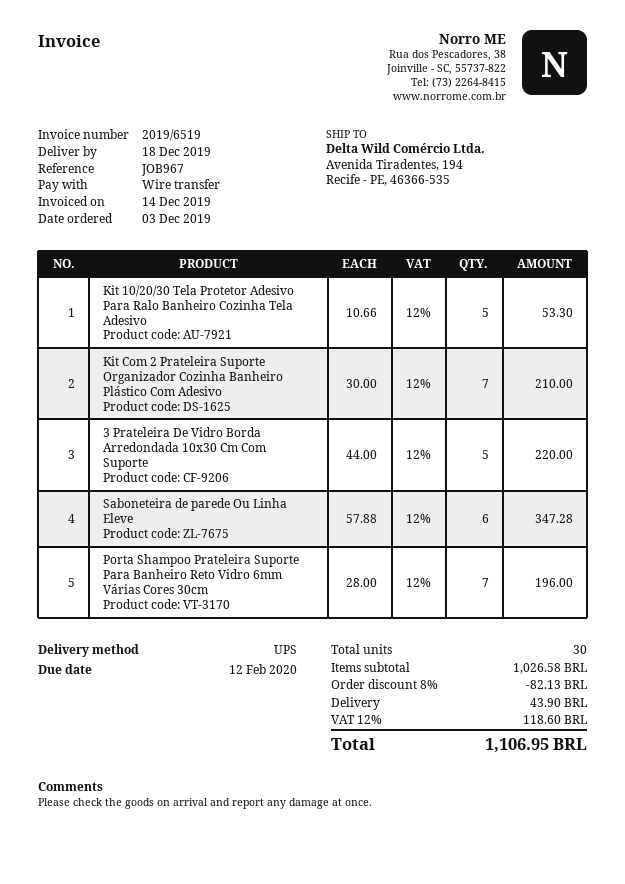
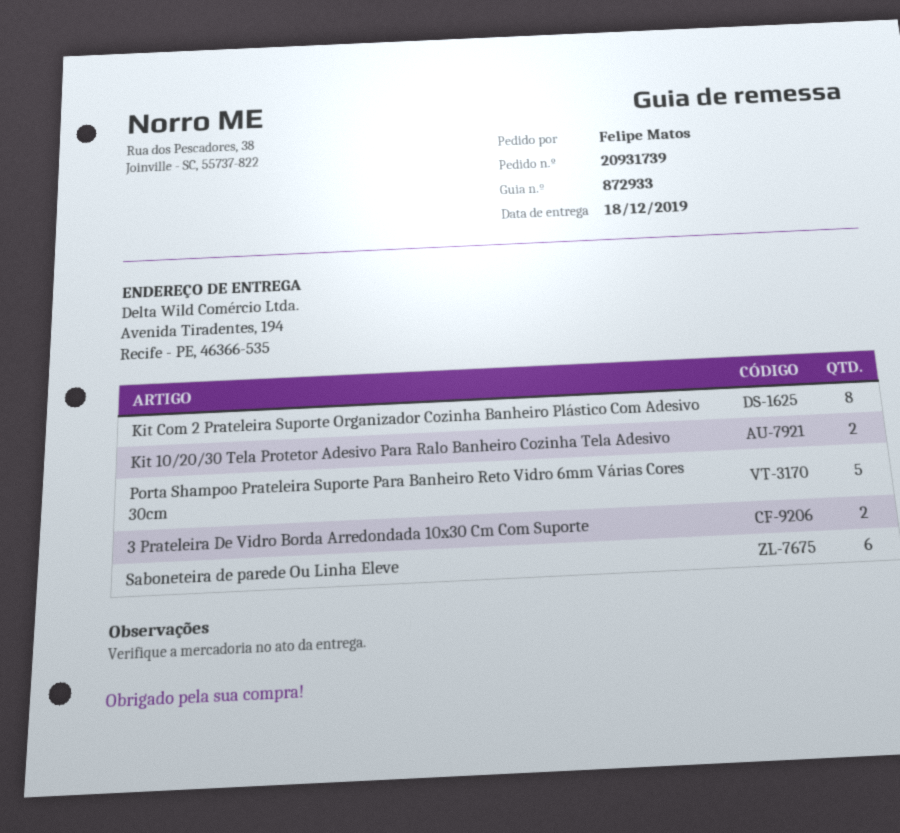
Kit 10/20/30 Tela Protetor Adesivo Para Ralo Banheiro Cozinha Tela Adesivo: 5 -> 2
Kit Com 2 Prateleira Suporte Organizador Cozinha Banheiro Plástico Com Adesivo: 7 -> 8
3 Prateleira De Vidro Borda Arredondada 10x30 Cm Com Suporte: 5 -> 2
Porta Shampoo Prateleira Suporte Para Banheiro Reto Vidro 6mm Várias Cores 30cm: 7 -> 5

